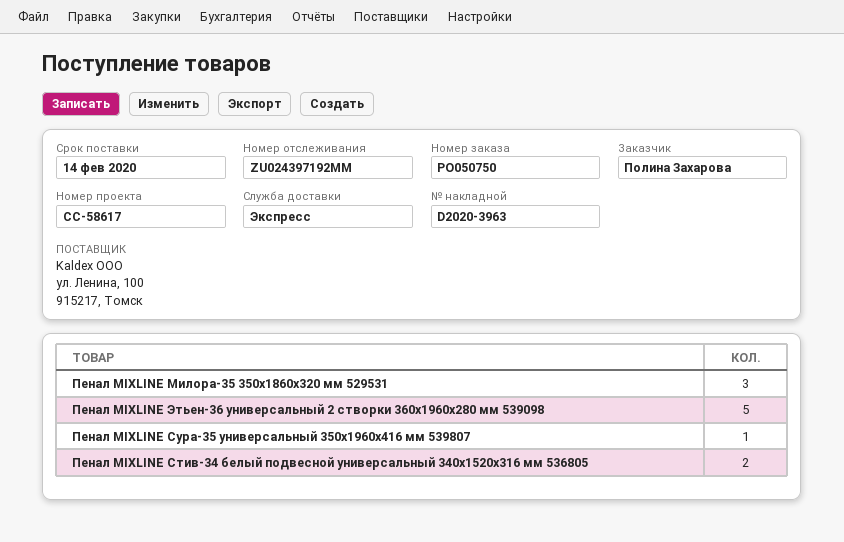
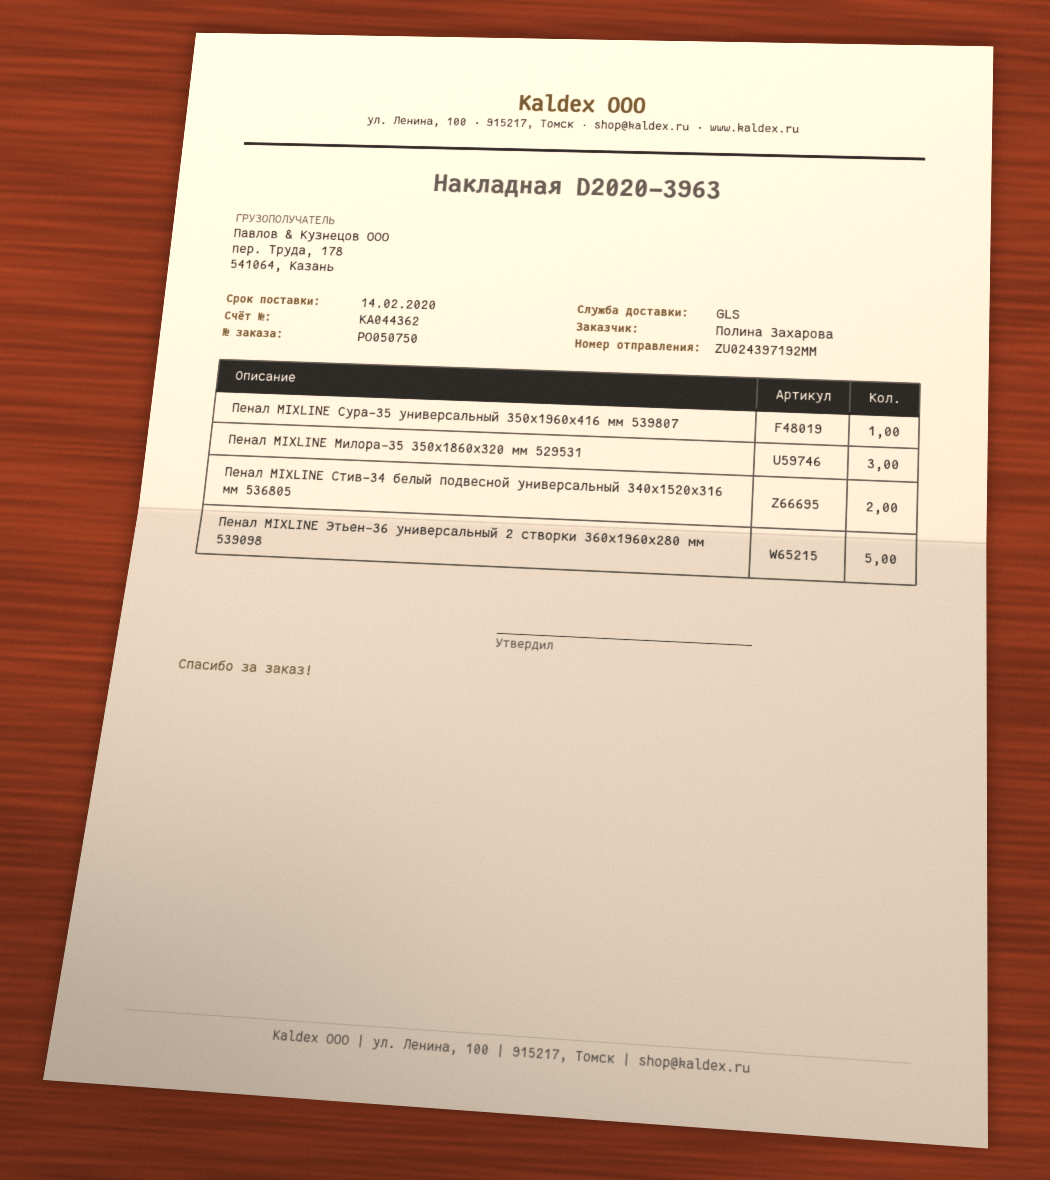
shipping method: express -> GLS

